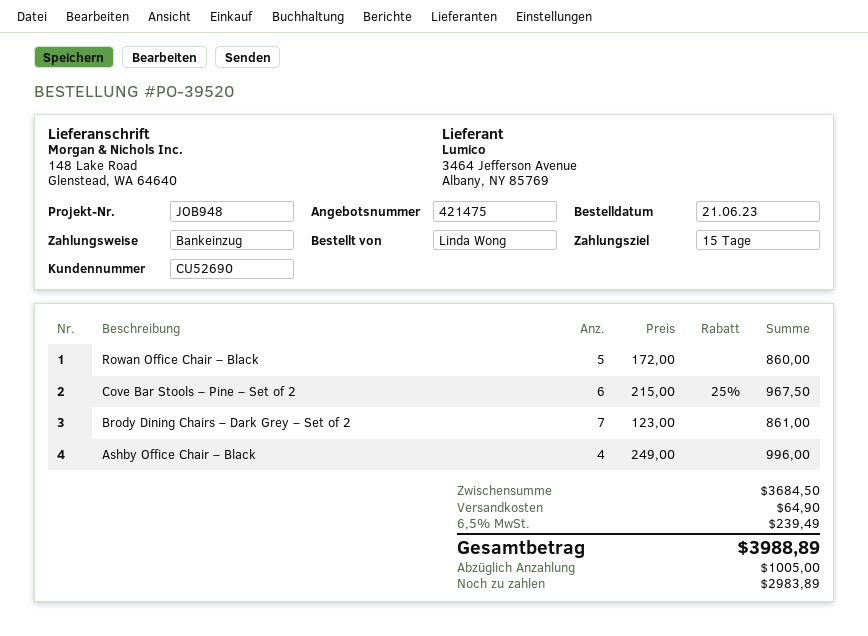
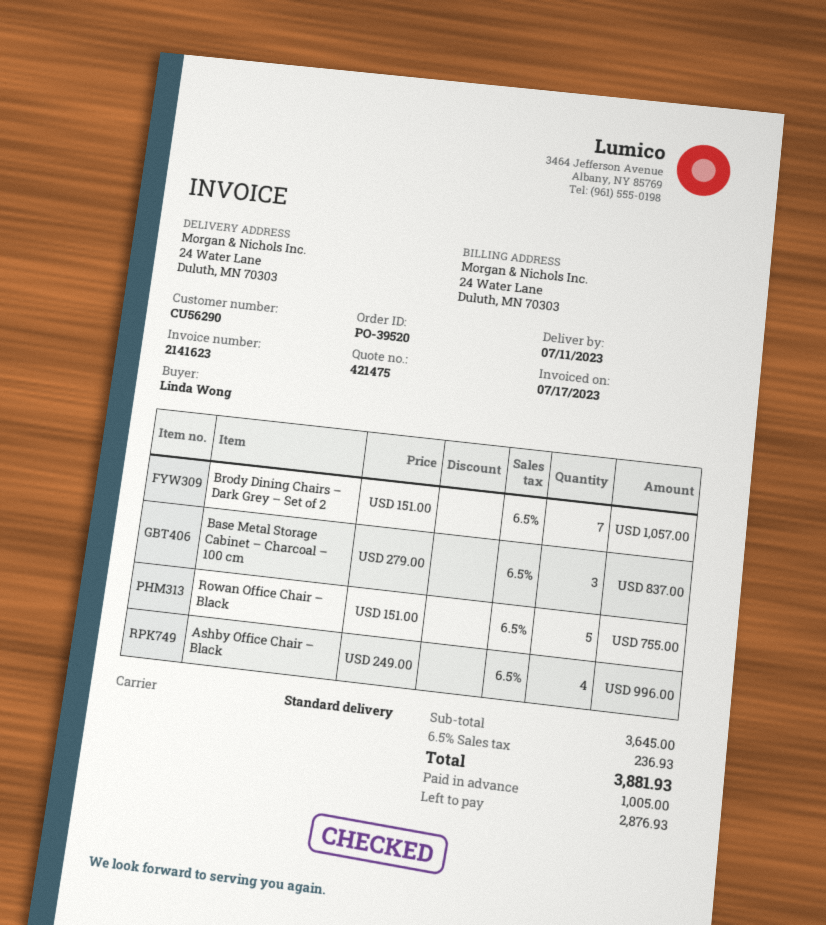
customer number: CU52690 -> CU56290
ship to: 148 Lake Road, Glenstead, WA 64640 -> 24 Water Lane, Duluth, MN 70303
Rowan Office Chair – Black: 5 x 172.00 = 860.00 -> 5 x 151.00 = 755.00
Cove Bar Stools – Pine – Set of 2: 6 x 215.00 - 25% = 967.50 -> none
Brody Dining Chairs – Dark Grey – Set of 2: 7 x 123.00 = 861.00 -> 7 x 151.00 = 1057.00
Base Metal Storage Cabinet – Charcoal – 100 cm: none -> 3 x 279.00 = 837.00
subtotal: 3684.50 -> 3645.00
shipping: 64.90 -> none
tax: 6.5% = 239.49 -> 6.5% = 236.93
total: 3988.89 -> 3881.93
balance: 2983.89 -> 2876.93

